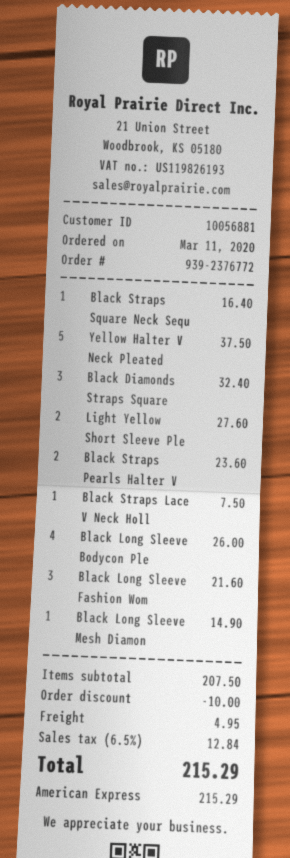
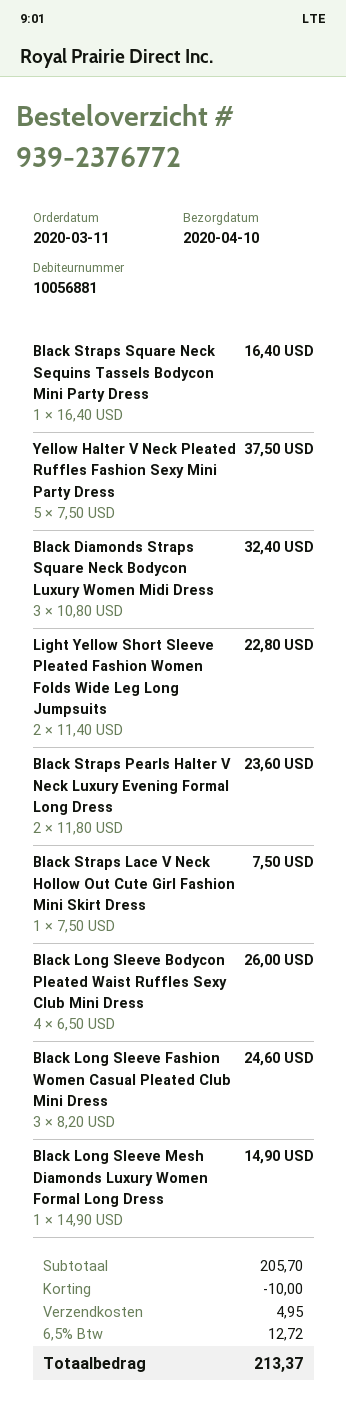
Light Yellow Short Sleeve Ple: 2 for 27.60 -> 2 for 22.80
Black Long Sleeve Fashion Wom: 3 for 21.60 -> 3 for 24.60
subtotal: 207.50 -> 205.70
tax: 6.5% = 12.84 -> 6.5% = 12.72
total: 215.29 -> 213.37

